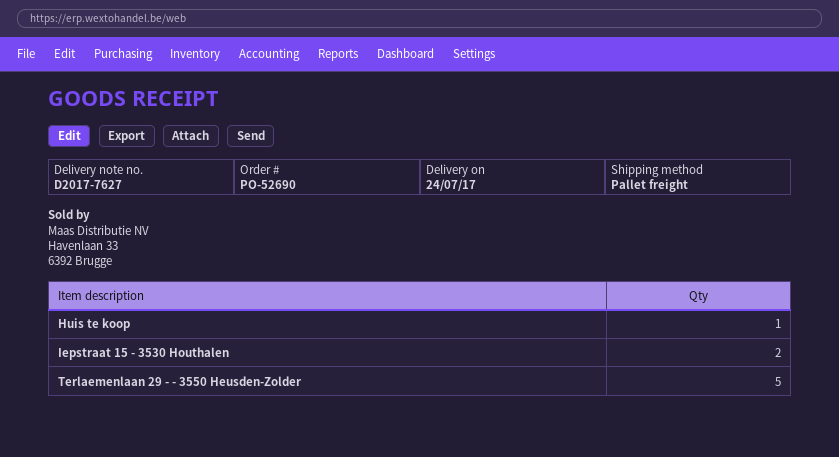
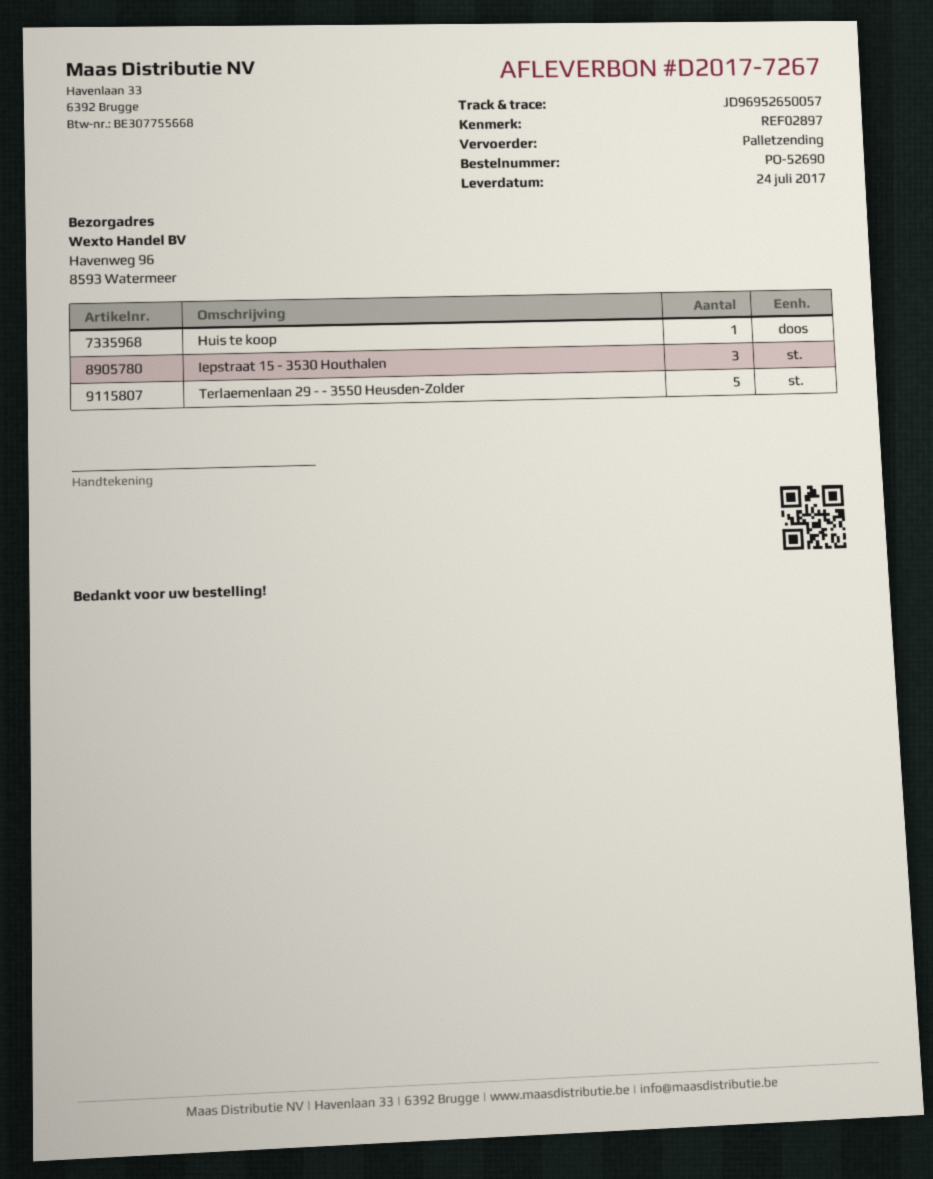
delivery note number: D2017-7627 -> D2017-7267
Iepstraat 15 - 3530 Houthalen: 2 -> 3

